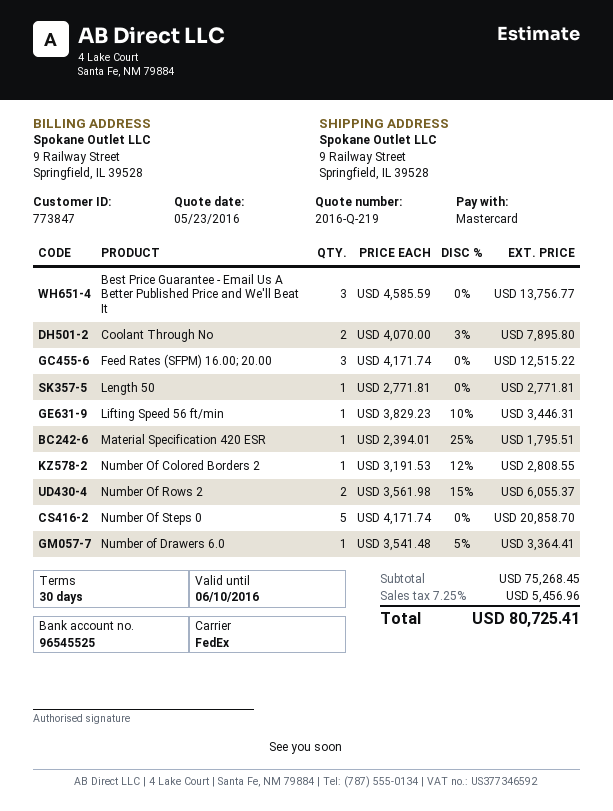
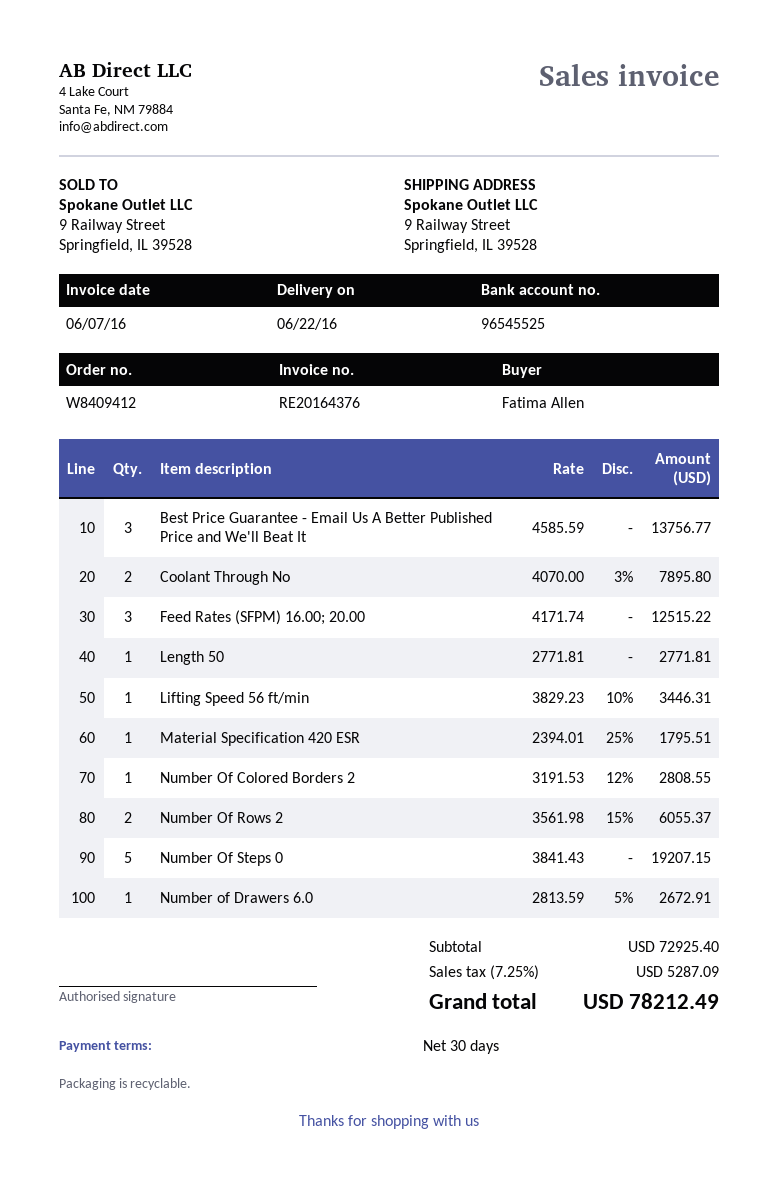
Number Of Steps 0: 5 x 4171.74 = 20858.70 -> 5 x 3841.43 = 19207.15
Number of Drawers 6.0: 1 x 3541.48 - 5% = 3364.41 -> 1 x 2813.59 - 5% = 2672.91
subtotal: 75268.45 -> 72925.40
tax: 7.25% = 5456.96 -> 7.25% = 5287.09
total: 80725.41 -> 78212.49

